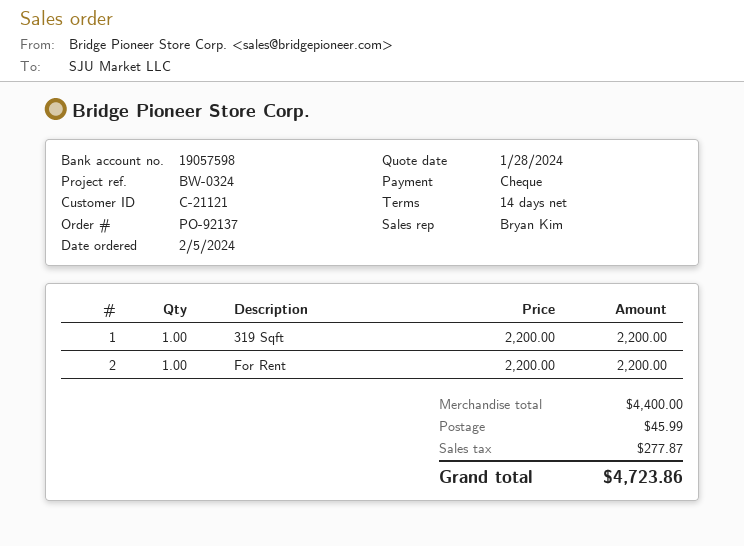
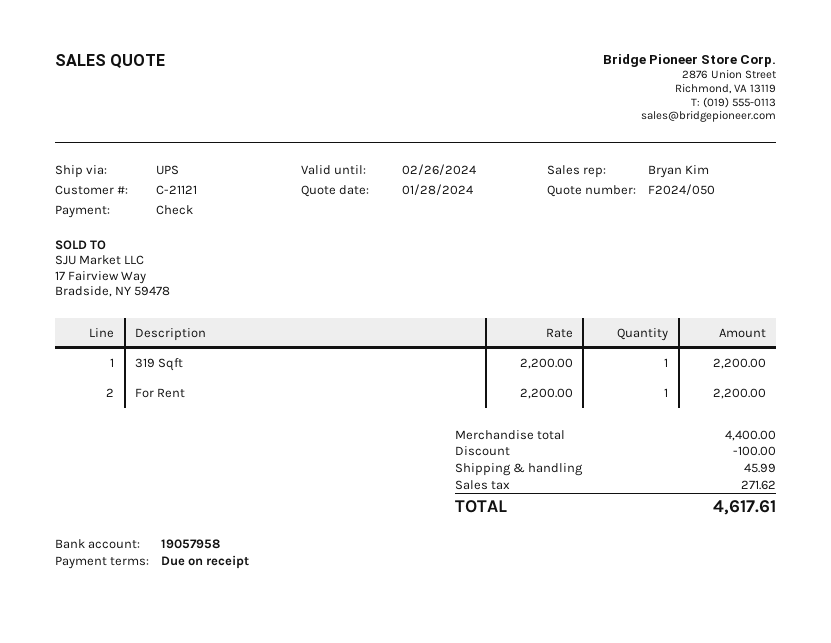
payment terms: 14 days -> on receipt
bank account: 19057598 -> 19057958
discount: none -> 100.00
tax: 277.87 -> 271.62
total: 4723.86 -> 4617.61

